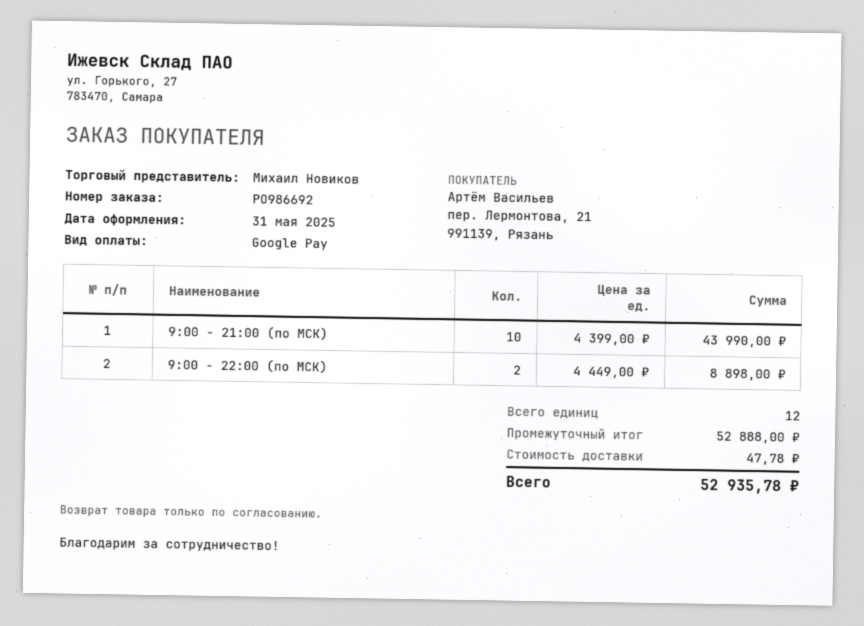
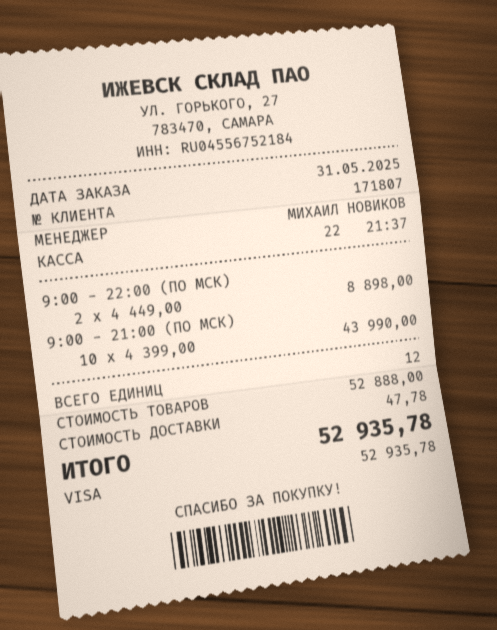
payment method: Google Pay -> Visa

